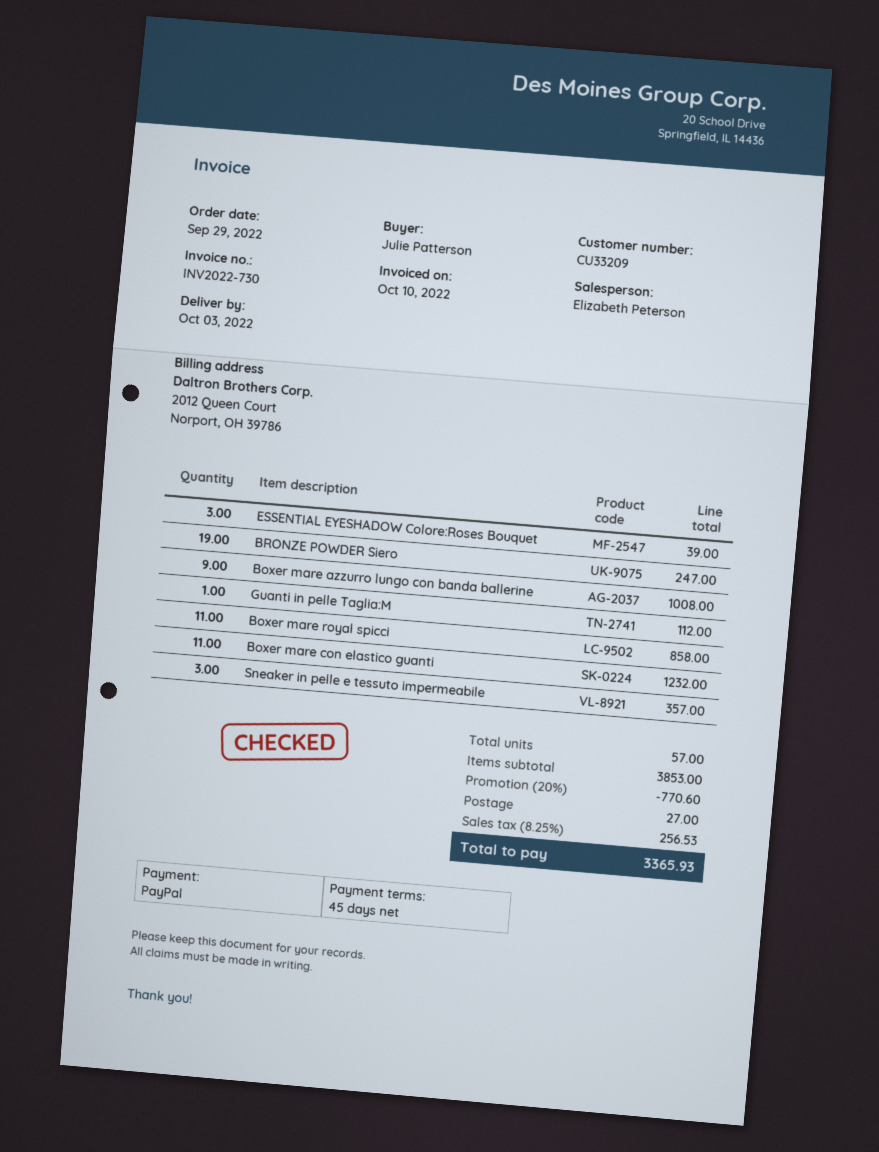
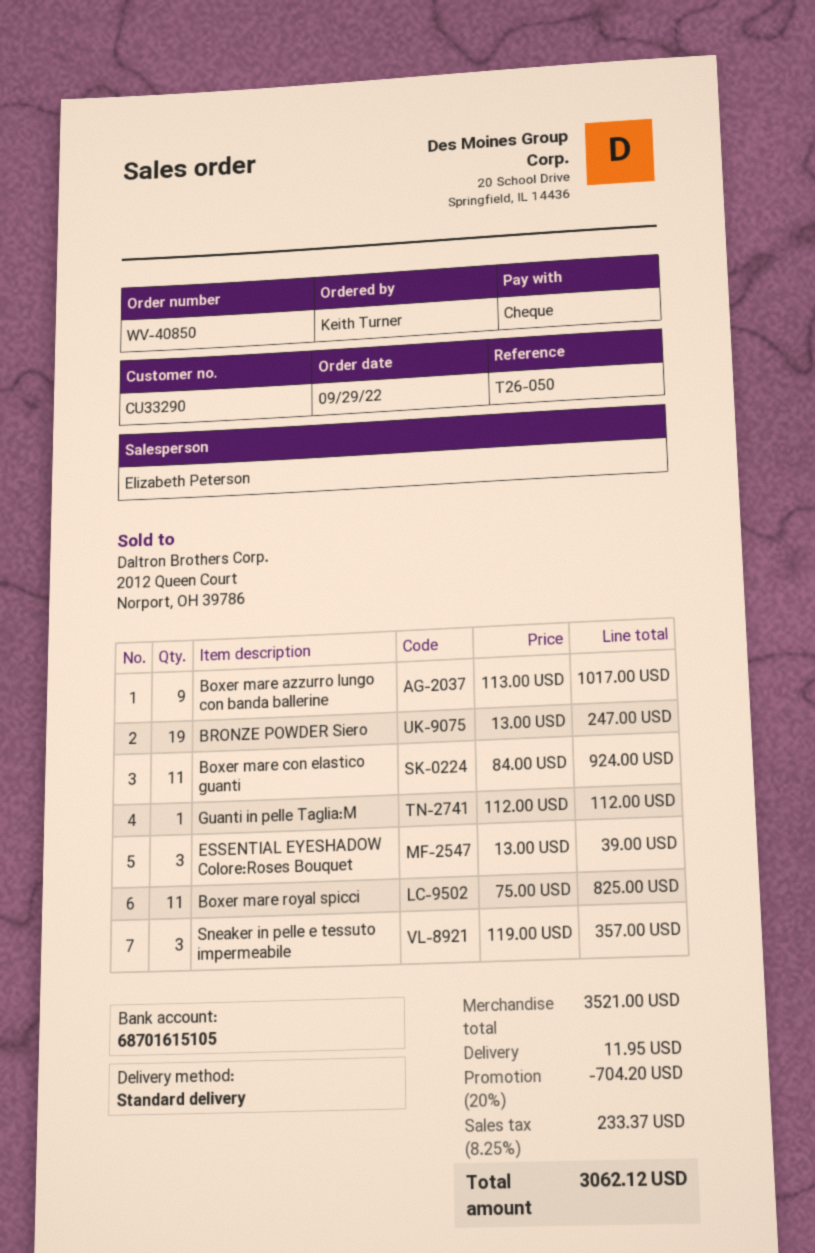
customer number: CU33209 -> CU33290
ordered by: Julie Patterson -> Keith Turner
payment method: PayPal -> cheque
Boxer mare azzurro lungo con banda ballerine: 9 for 1008.00 -> 9 for 1017.00
Boxer mare royal spicci: 11 for 858.00 -> 11 for 825.00
Boxer mare con elastico guanti: 11 for 1232.00 -> 11 for 924.00
subtotal: 3853.00 -> 3521.00
discount: 20% = 770.60 -> 20% = 704.20
shipping: 27.00 -> 11.95
tax: 8.25% = 256.53 -> 8.25% = 233.37
total: 3365.93 -> 3062.12

